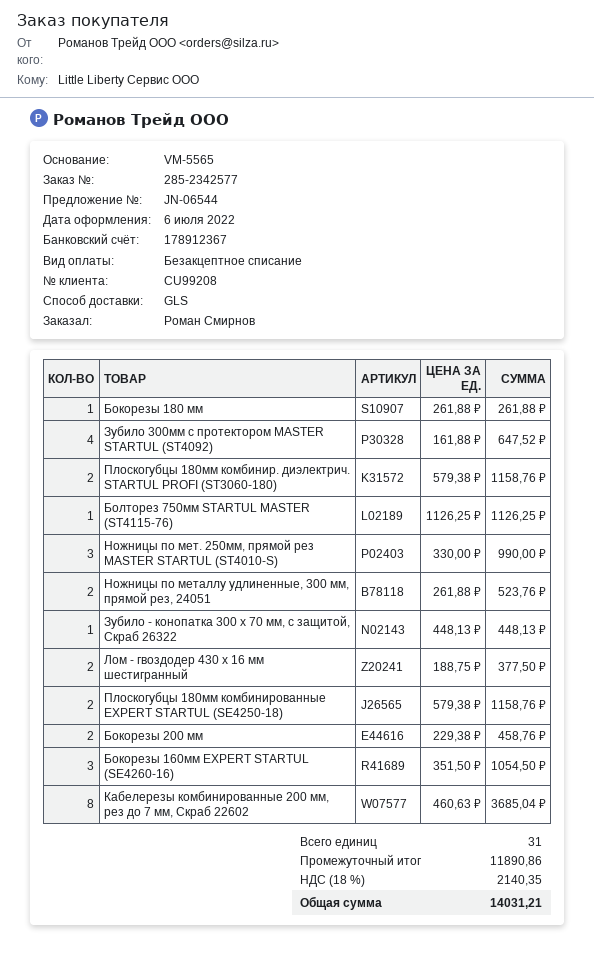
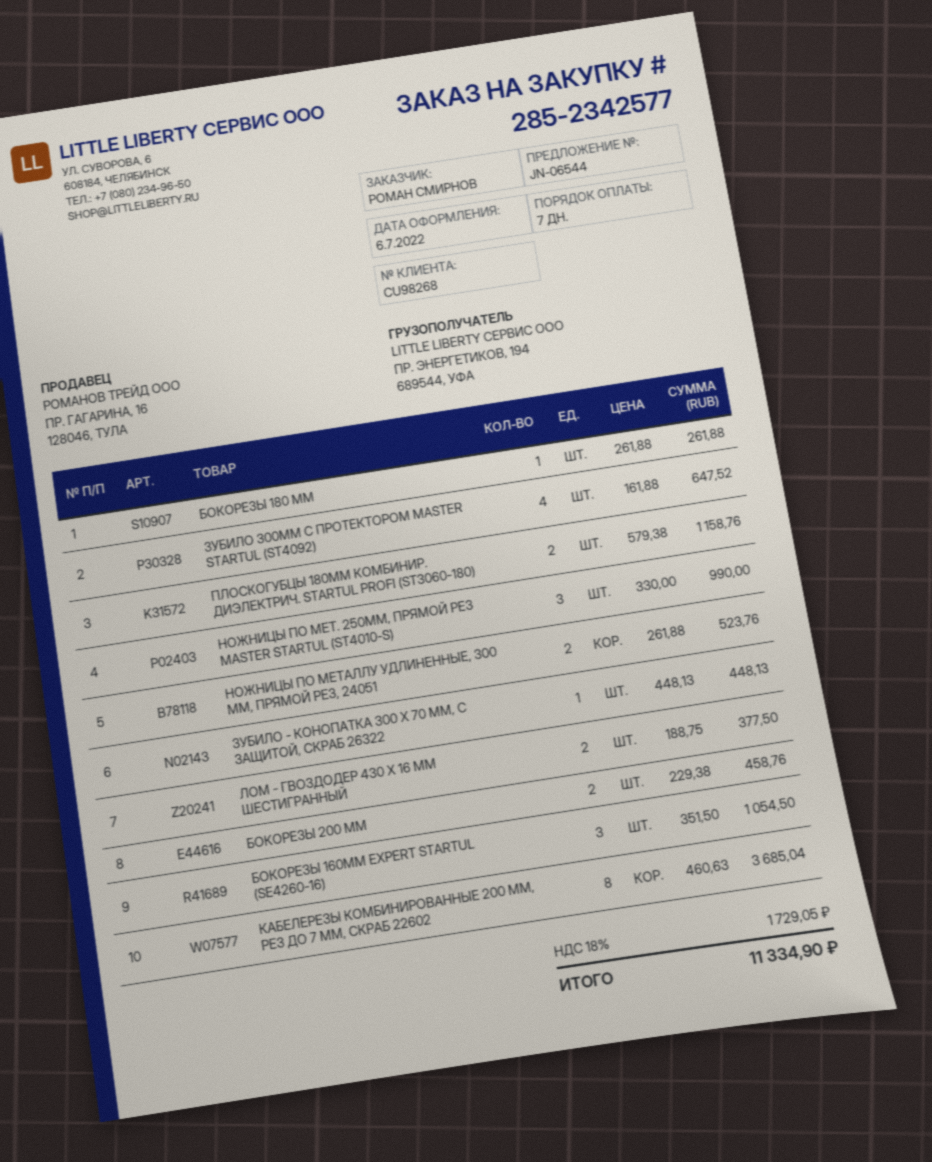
customer number: CU99208 -> CU98268
Болторез 750мм STARTUL MASTER (ST4115-76): 1 x 1126.25 = 1126.25 -> none
Плоскогубцы 180мм комбинированные EXPERT STARTUL (SE4250-18): 2 x 579.38 = 1158.76 -> none
tax: 18% = 2140.35 -> 18% = 1729.05
total: 14031.21 -> 11334.90

